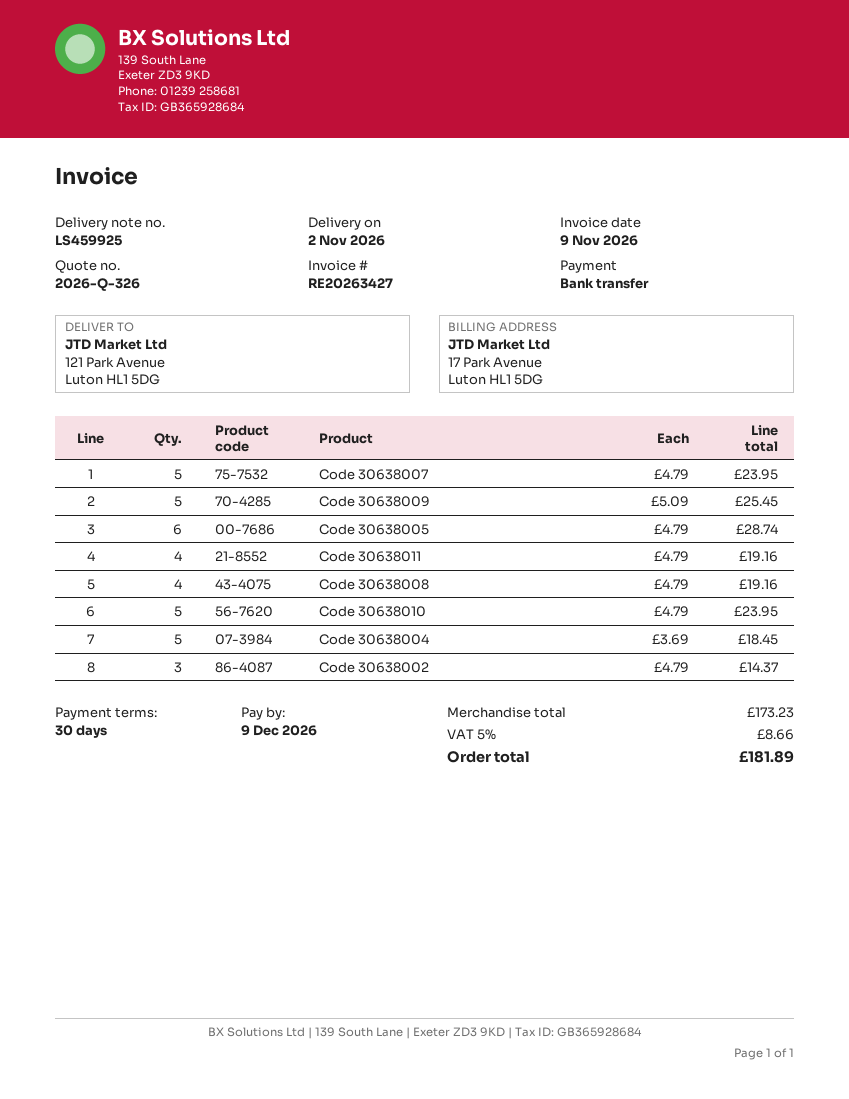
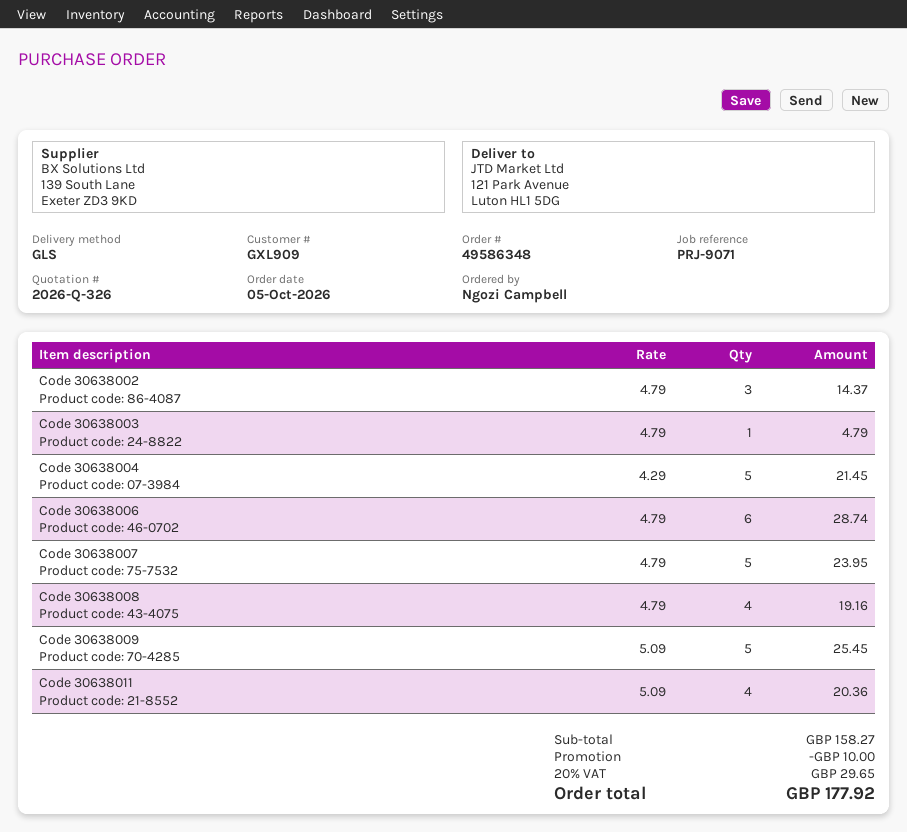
Code 30638005: 6 x 4.79 = 28.74 -> none
Code 30638011: 4 x 4.79 = 19.16 -> 4 x 5.09 = 20.36
Code 30638010: 5 x 4.79 = 23.95 -> none
Code 30638004: 5 x 3.69 = 18.45 -> 5 x 4.29 = 21.45
Code 30638003: none -> 1 x 4.79 = 4.79
Code 30638006: none -> 6 x 4.79 = 28.74
subtotal: 173.23 -> 158.27
discount: none -> 10.00
tax: 5% = 8.66 -> 20% = 29.65
total: 181.89 -> 177.92

